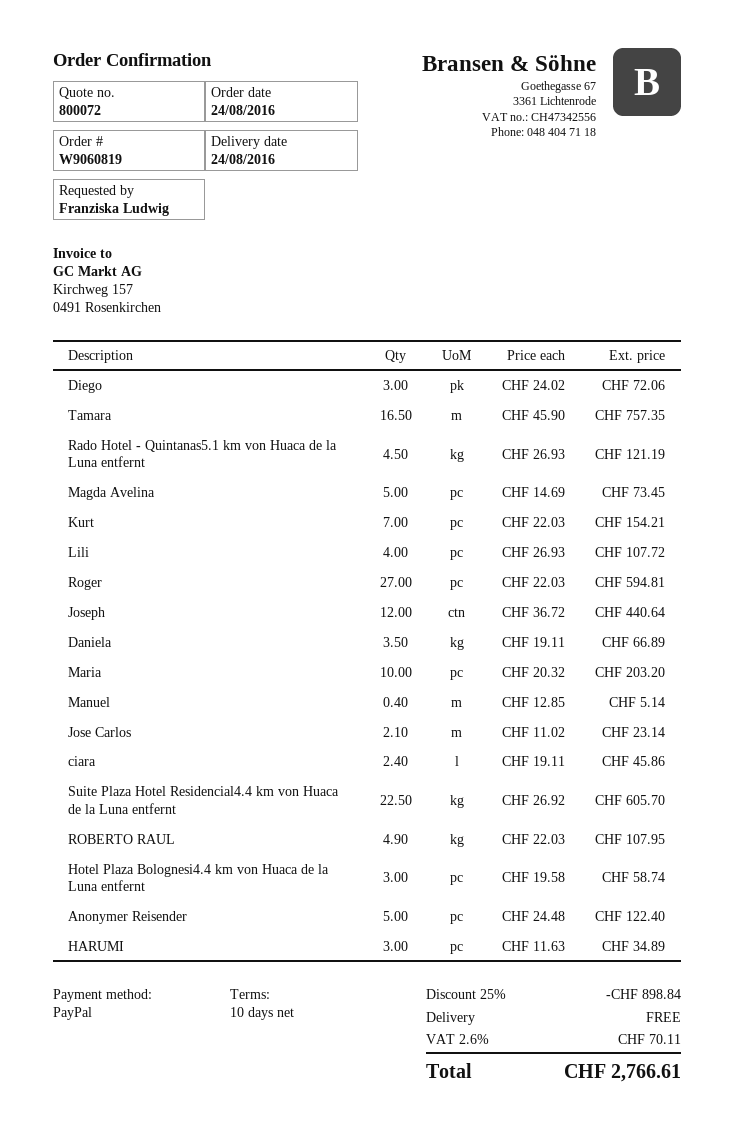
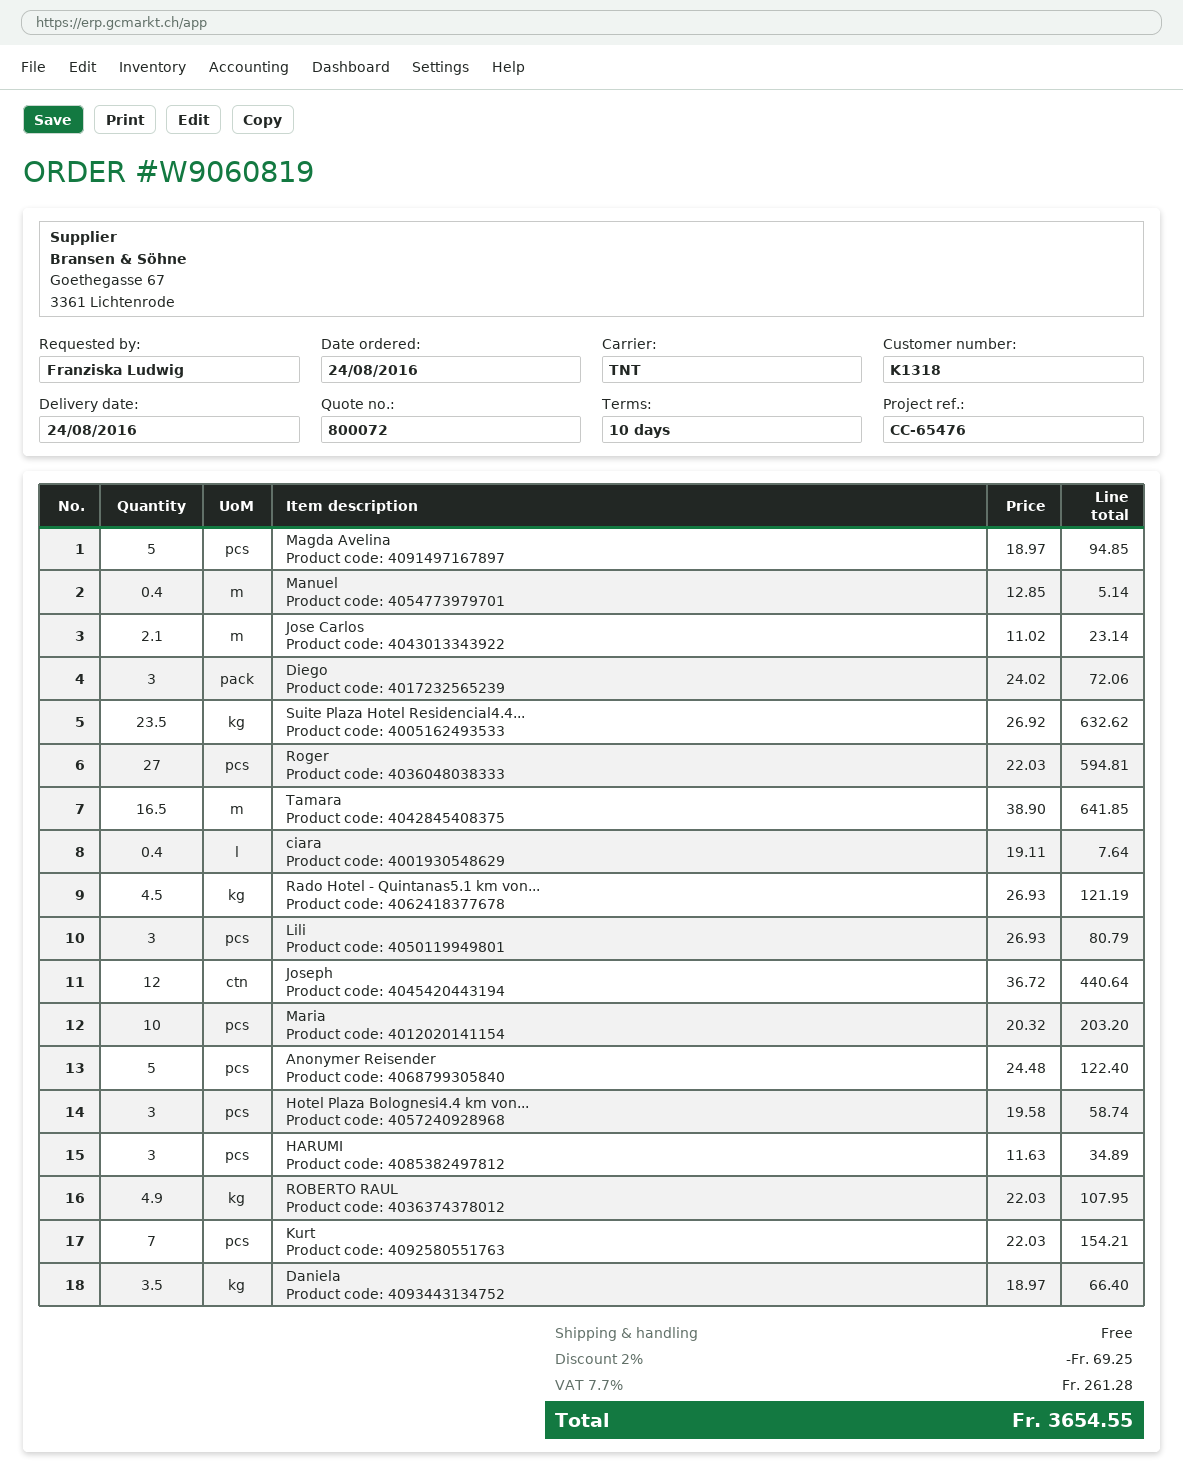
Tamara: 16.5 x 45.90 = 757.35 -> 16.5 x 38.90 = 641.85
Magda Avelina: 5 x 14.69 = 73.45 -> 5 x 18.97 = 94.85
Lili: 4 x 26.93 = 107.72 -> 3 x 26.93 = 80.79
Daniela: 3.5 x 19.11 = 66.89 -> 3.5 x 18.97 = 66.40
ciara: 2.4 x 19.11 = 45.86 -> 0.4 x 19.11 = 7.64
Suite Plaza Hotel Residencial4.4 km von Huaca de la Luna entfernt: 22.5 x 26.92 = 605.70 -> 23.5 x 26.92 = 632.62
discount: 25% = 898.84 -> 2% = 69.25
tax: 2.6% = 70.11 -> 7.7% = 261.28
total: 2766.61 -> 3654.55

